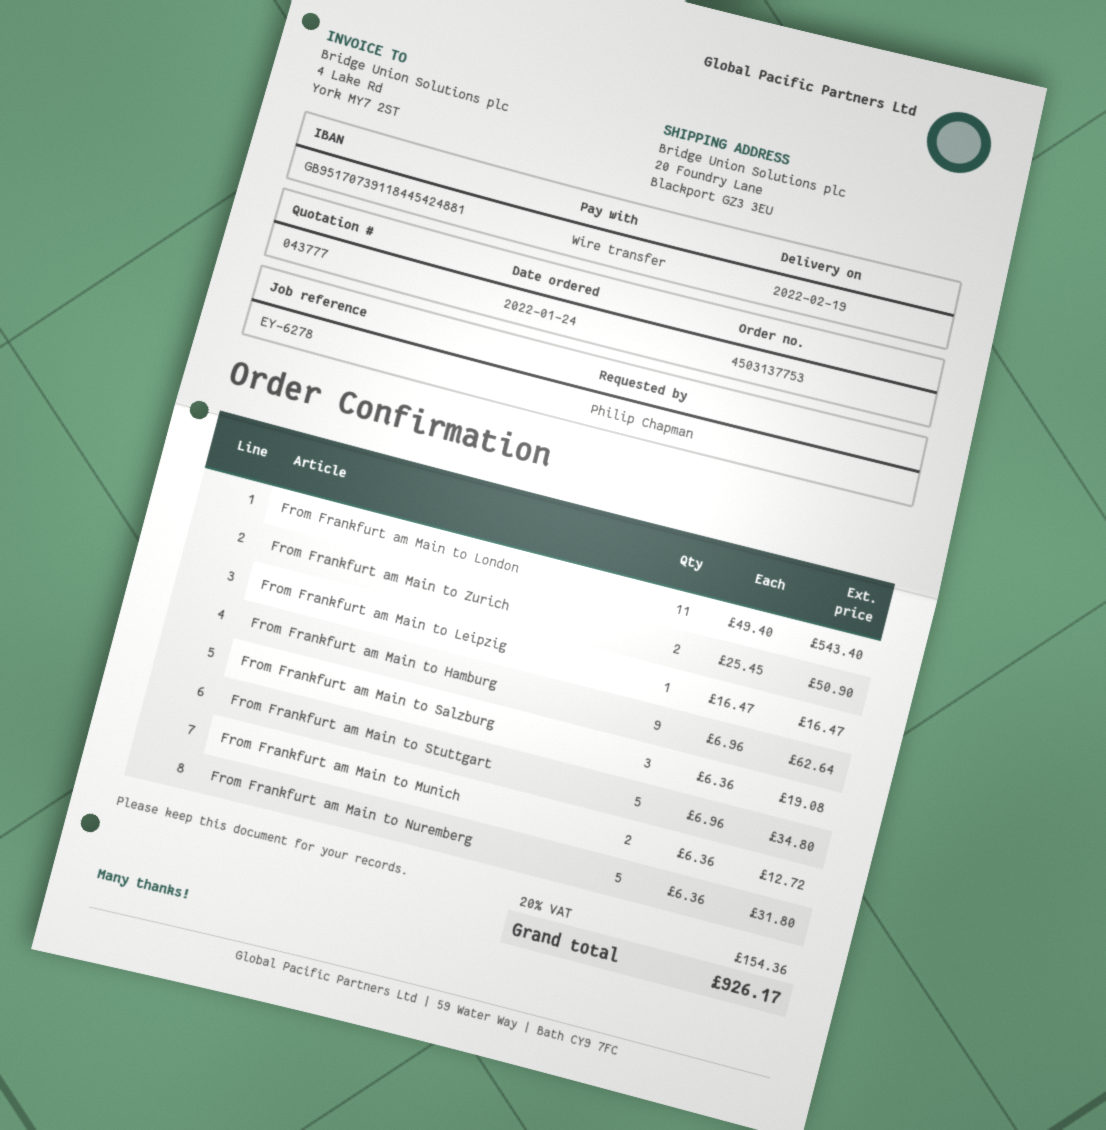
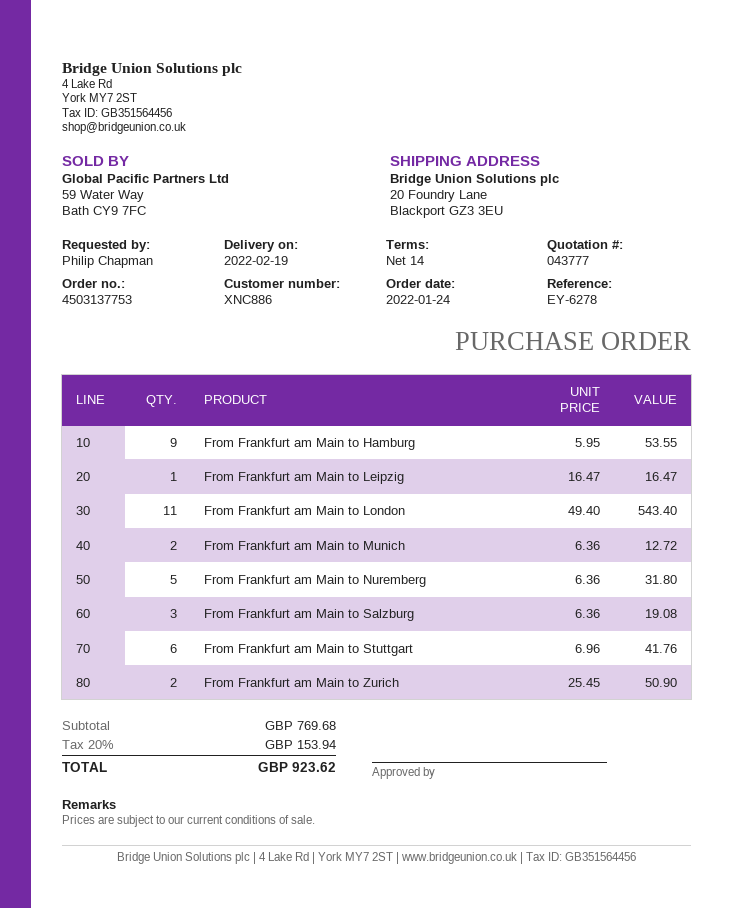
From Frankfurt am Main to Hamburg: 9 x 6.96 = 62.64 -> 9 x 5.95 = 53.55
From Frankfurt am Main to Stuttgart: 5 x 6.96 = 34.80 -> 6 x 6.96 = 41.76
tax: 20% = 154.36 -> 20% = 153.94
total: 926.17 -> 923.62

